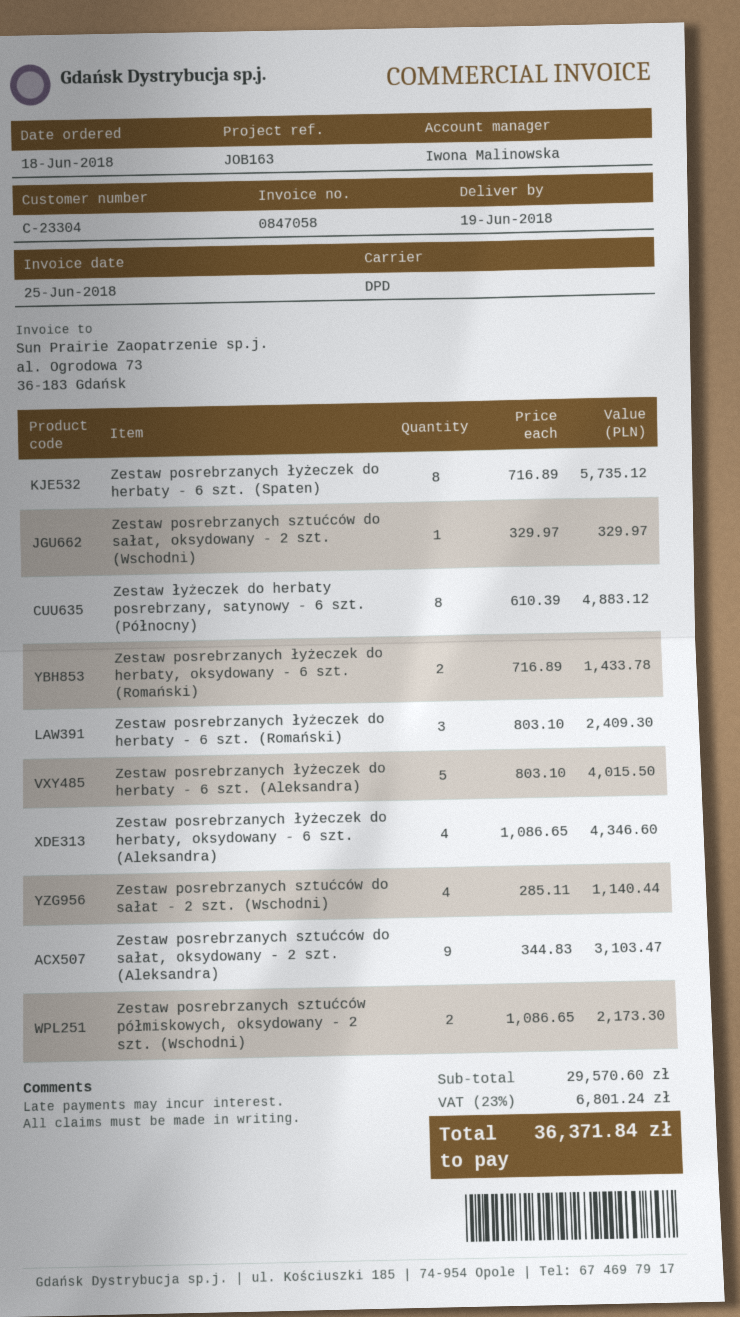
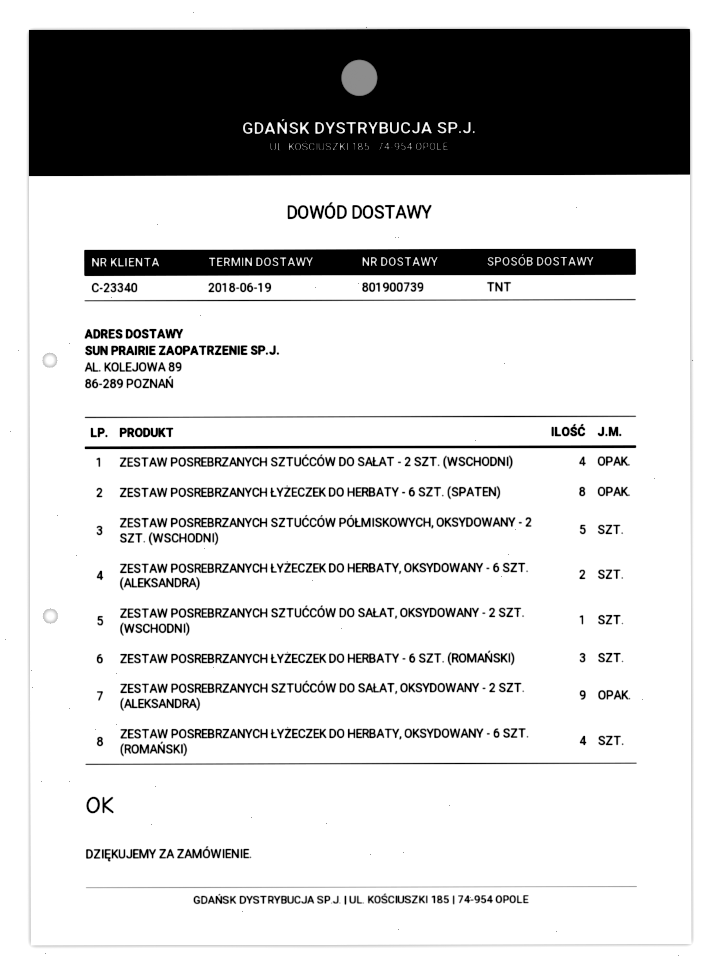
customer number: C-23304 -> C-23340
shipping method: DPD -> TNT
Zestaw łyżeczek do herbaty posrebrzany, satynowy - 6 szt. (Północny): 8 -> none
Zestaw posrebrzanych łyżeczek do herbaty, oksydowany - 6 szt. (Romański): 2 -> 4
Zestaw posrebrzanych łyżeczek do herbaty - 6 szt. (Aleksandra): 5 -> none
Zestaw posrebrzanych łyżeczek do herbaty, oksydowany - 6 szt. (Aleksandra): 4 -> 2
Zestaw posrebrzanych sztućców półmiskowych, oksydowany - 2 szt. (Wschodni): 2 -> 5

